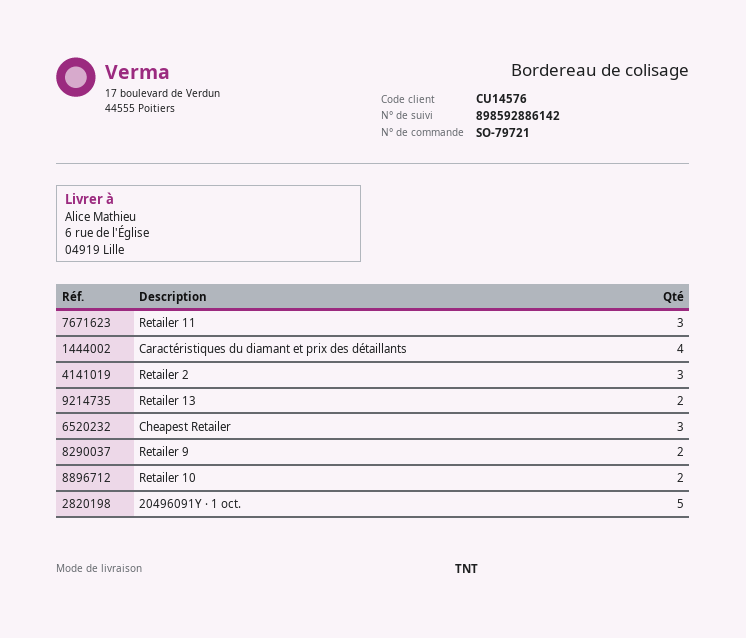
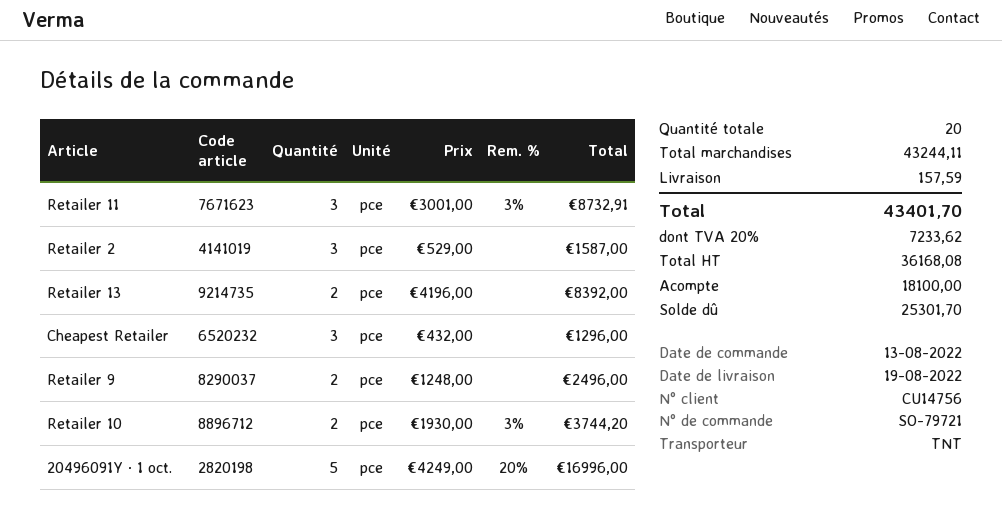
customer number: CU14576 -> CU14756
Caractéristiques du diamant et prix des détaillants: 4 -> none

